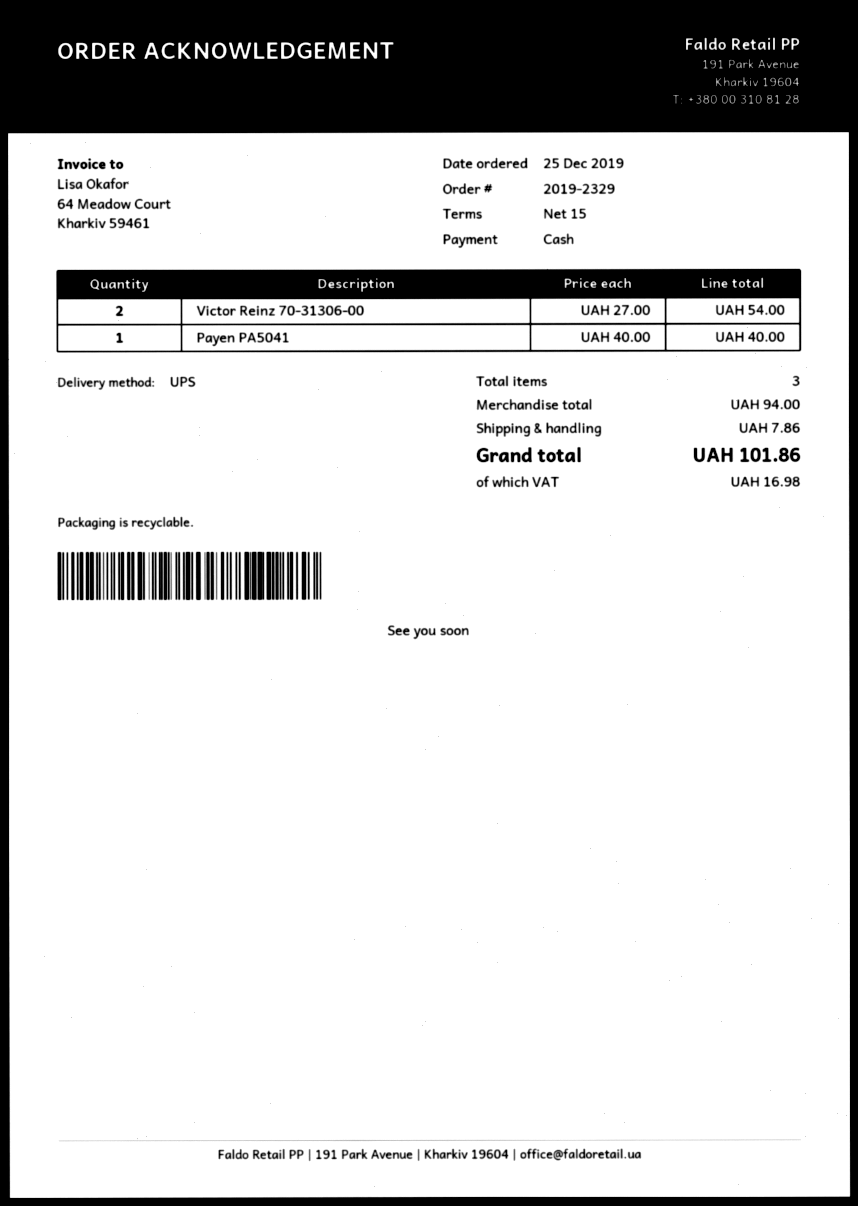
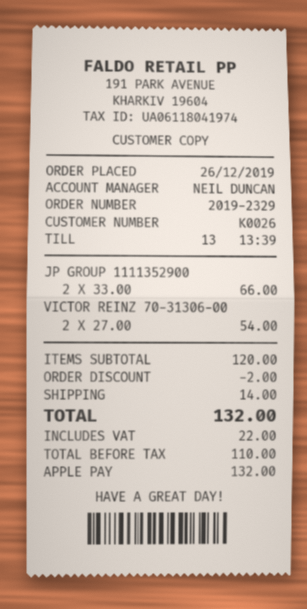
order date: 2019-12-25 -> 2019-12-26
payment method: cash -> Apple Pay
Payen PA5041: 1 x 40.00 = 40.00 -> none
JP GROUP 1111352900: none -> 2 x 33.00 = 66.00
subtotal: 94.00 -> 120.00
discount: none -> 2.00
shipping: 7.86 -> 14.00
tax: 16.98 -> 22.00
total: 101.86 -> 132.00

